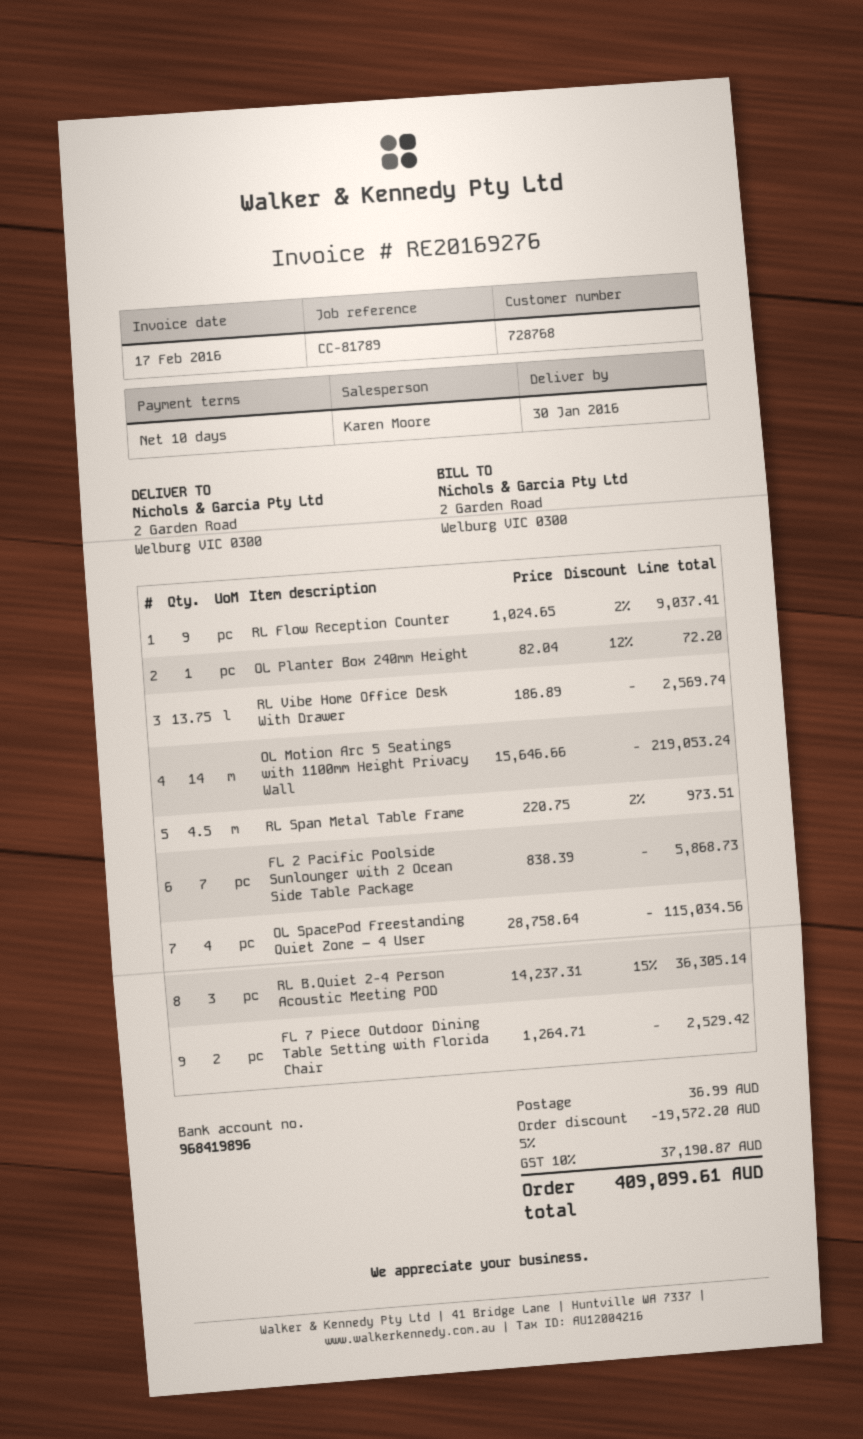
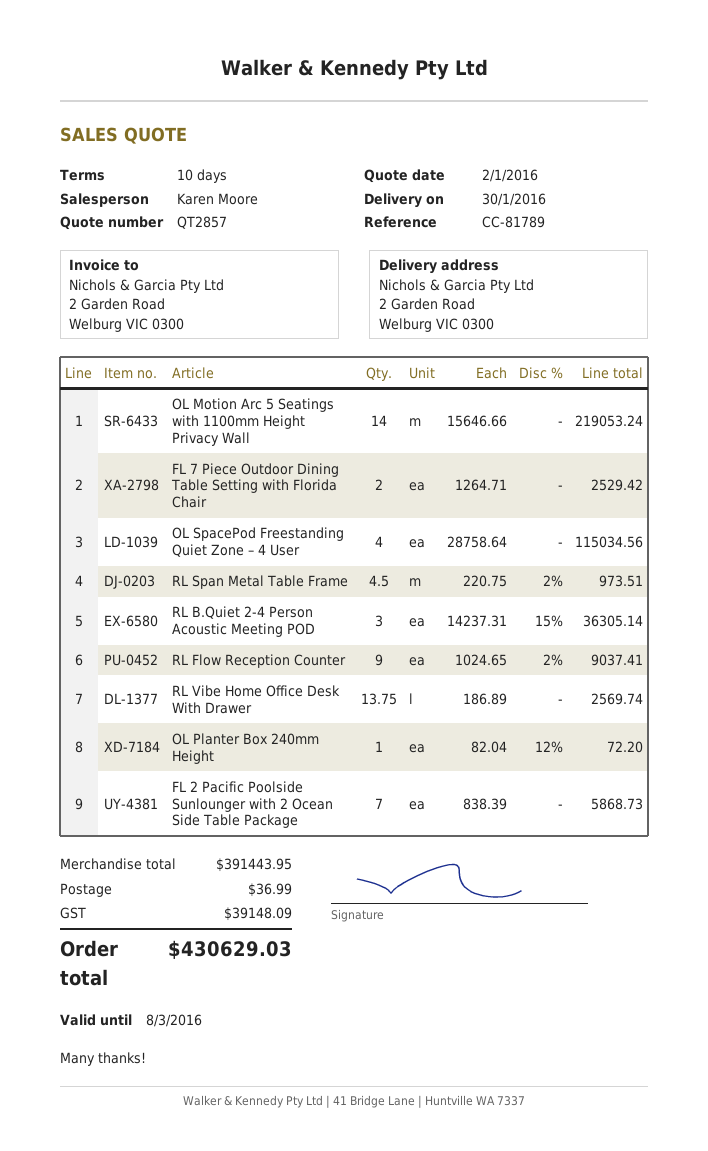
discount: 5% = 19572.20 -> none
tax: 37190.87 -> 39148.09
total: 409099.61 -> 430629.03

